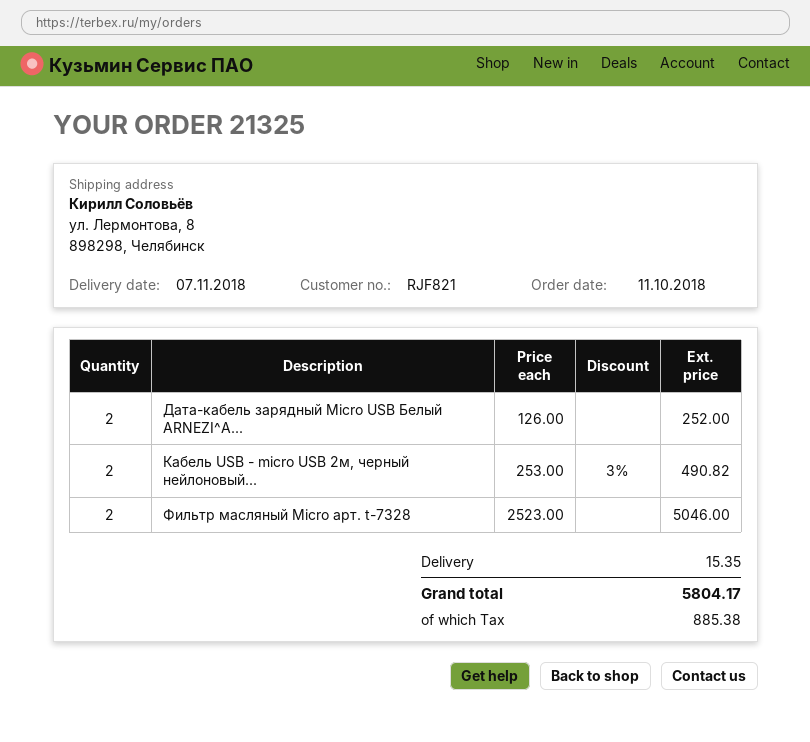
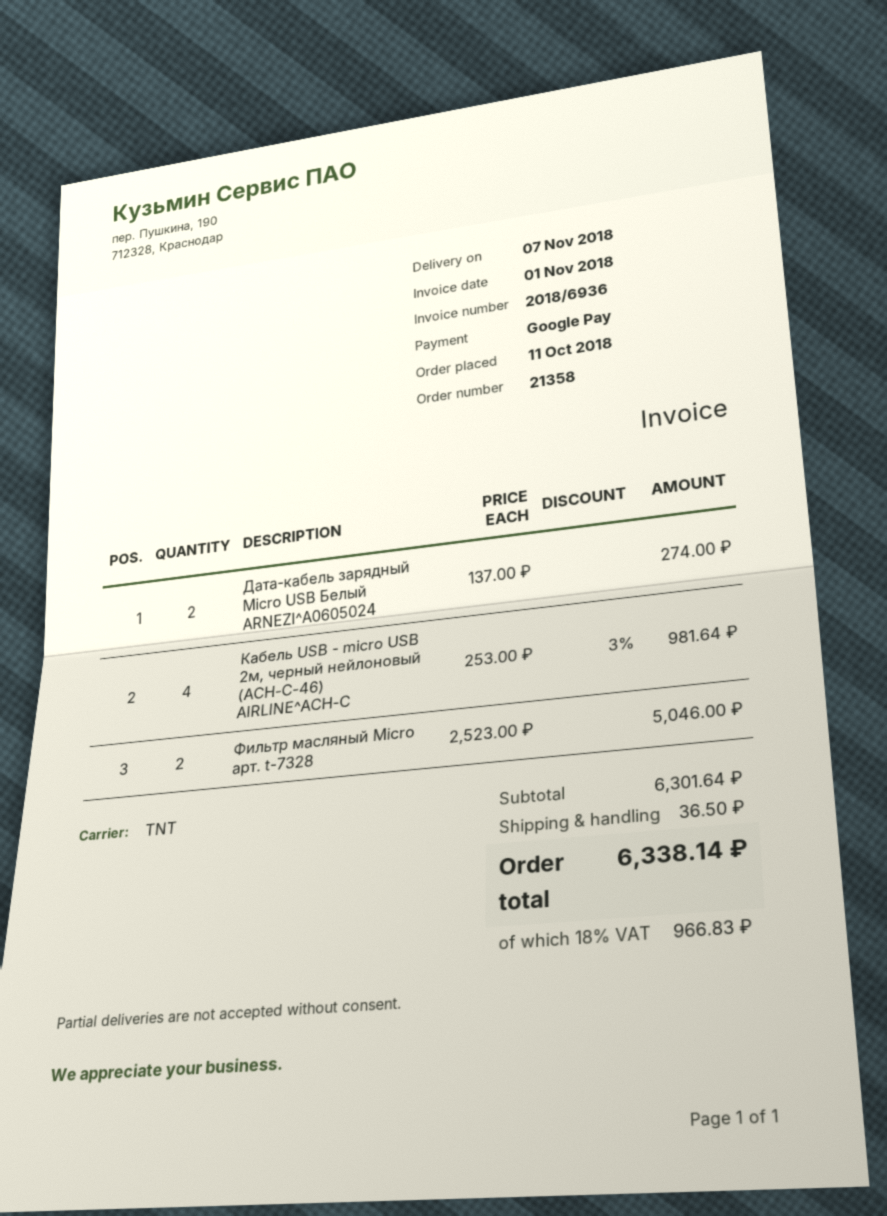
order number: 21325 -> 21358
Дата-кабель зарядный Micro USB Белый ARNEZI^A...: 2 x 126.00 = 252.00 -> 2 x 137.00 = 274.00
Кабель USB - micro USB 2м, черный нейлоновый...: 2 x 253.00 - 3% = 490.82 -> 4 x 253.00 - 3% = 981.64
shipping: 15.35 -> 36.50
tax: 885.38 -> 966.83
total: 5804.17 -> 6338.14

